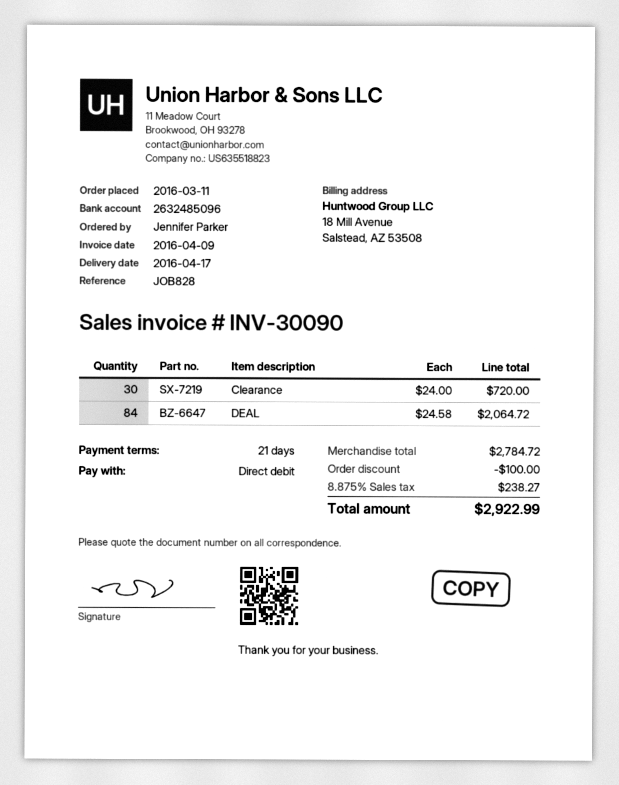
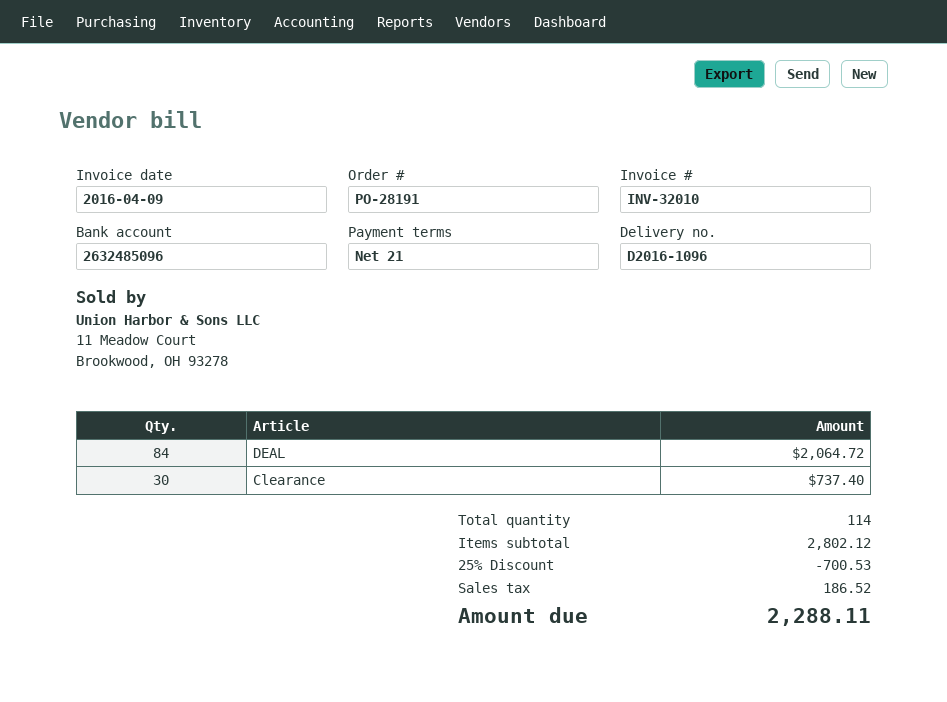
invoice number: INV-30090 -> INV-32010
Clearance: 30 for 720.00 -> 30 for 737.40
subtotal: 2784.72 -> 2802.12
discount: 100.00 -> 700.53
tax: 238.27 -> 186.52
total: 2922.99 -> 2288.11

